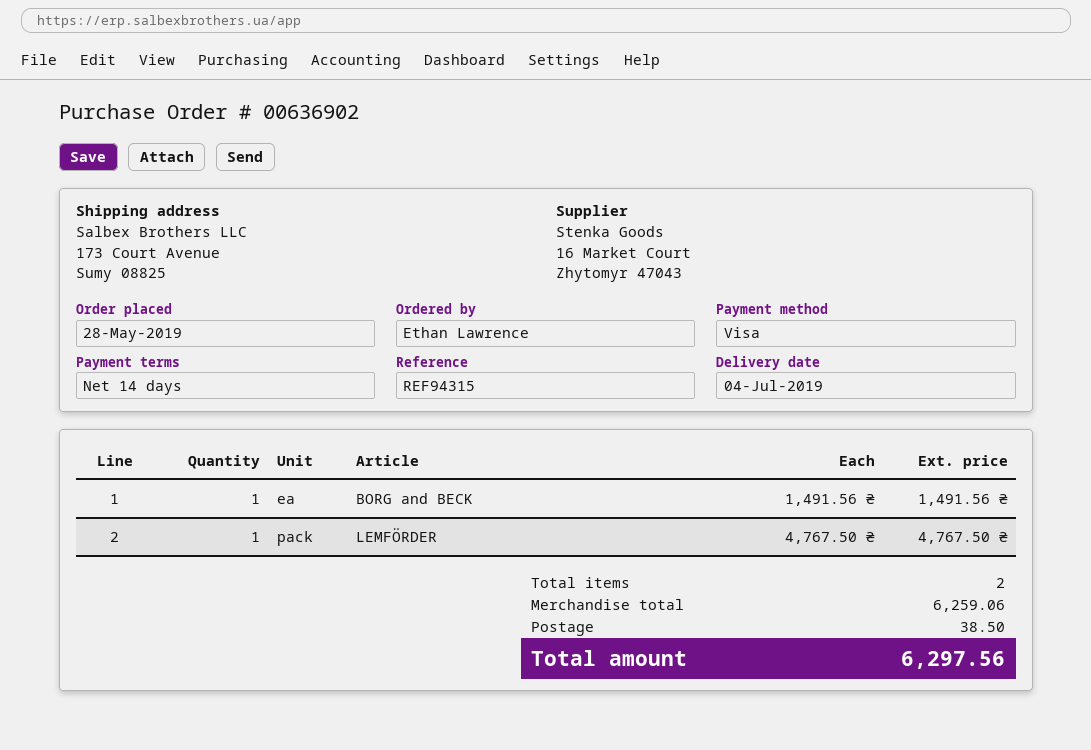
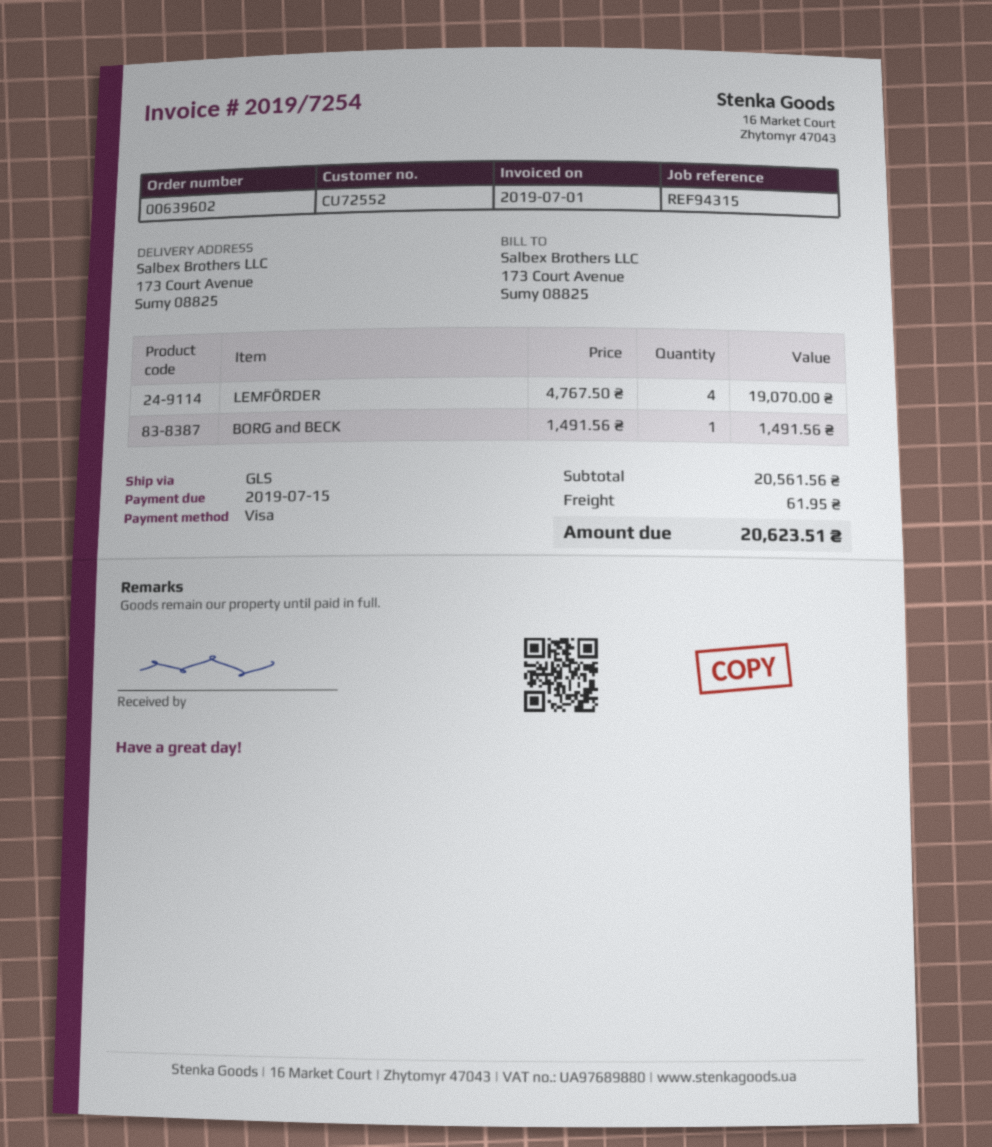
order number: 00636902 -> 00639602
LEMFÖRDER: 1 x 4767.50 = 4767.50 -> 4 x 4767.50 = 19070.00
subtotal: 6259.06 -> 20561.56
shipping: 38.50 -> 61.95
total: 6297.56 -> 20623.51

